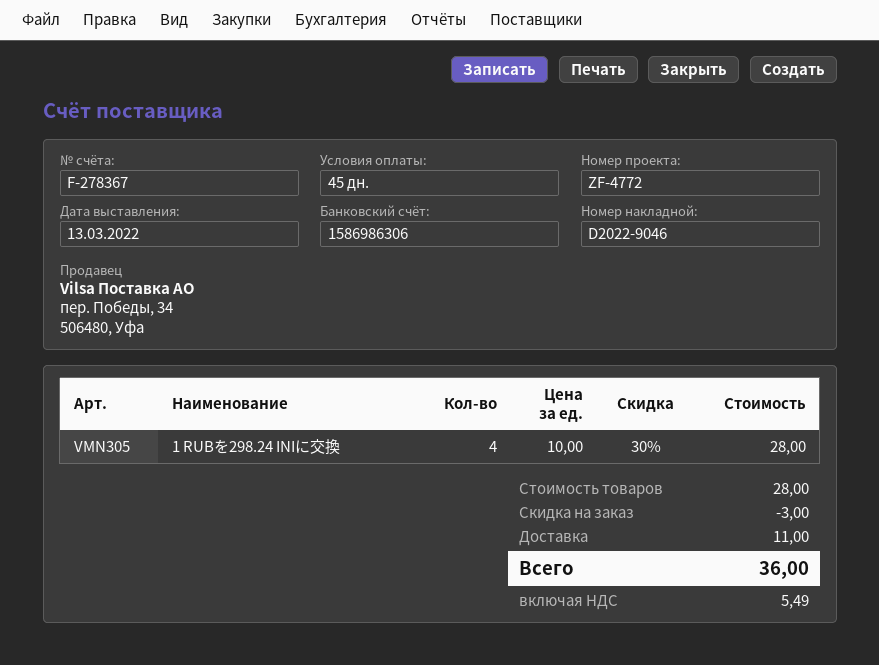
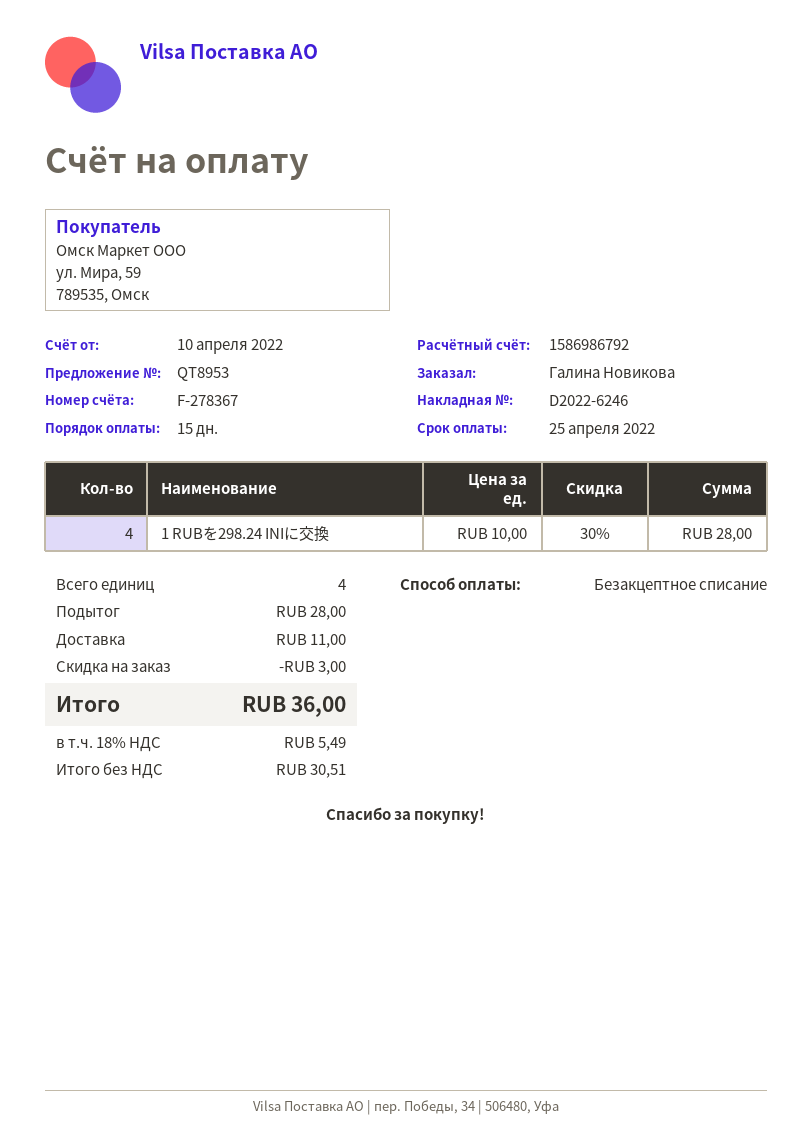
delivery note number: D2022-9046 -> D2022-6246
invoice date: 2022-03-13 -> 2022-04-10
payment terms: 45 days -> 15 days
bank account: 1586986306 -> 1586986792

